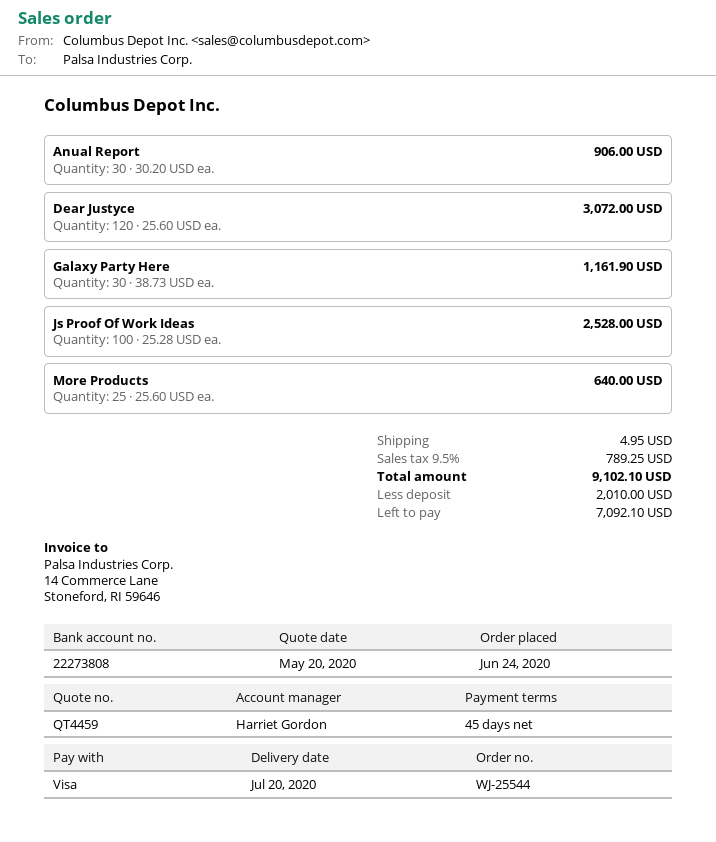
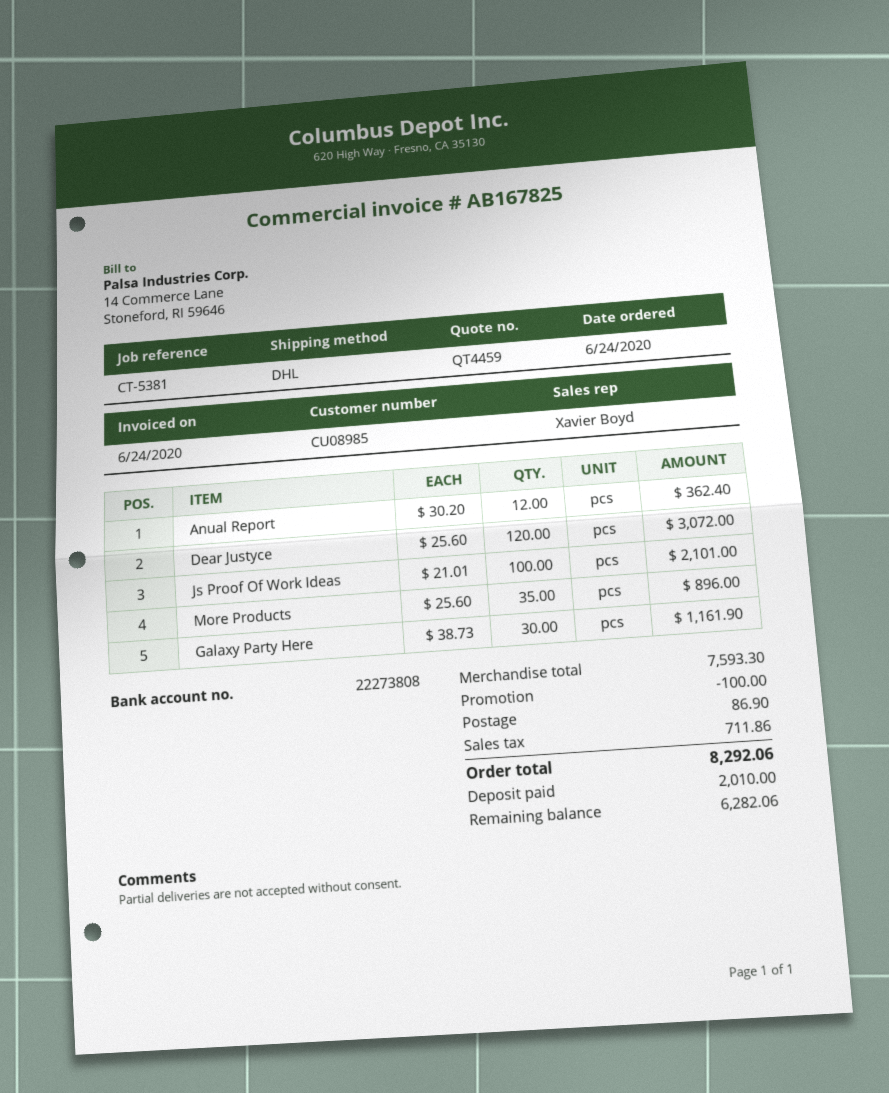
sales rep: Harriet Gordon -> Xavier Boyd
Anual Report: 30 x 30.20 = 906.00 -> 12 x 30.20 = 362.40
Js Proof Of Work Ideas: 100 x 25.28 = 2528.00 -> 100 x 21.01 = 2101.00
More Products: 25 x 25.60 = 640.00 -> 35 x 25.60 = 896.00
discount: none -> 100.00
shipping: 4.95 -> 86.90
tax: 789.25 -> 711.86
total: 9102.10 -> 8292.06
balance: 7092.10 -> 6282.06

